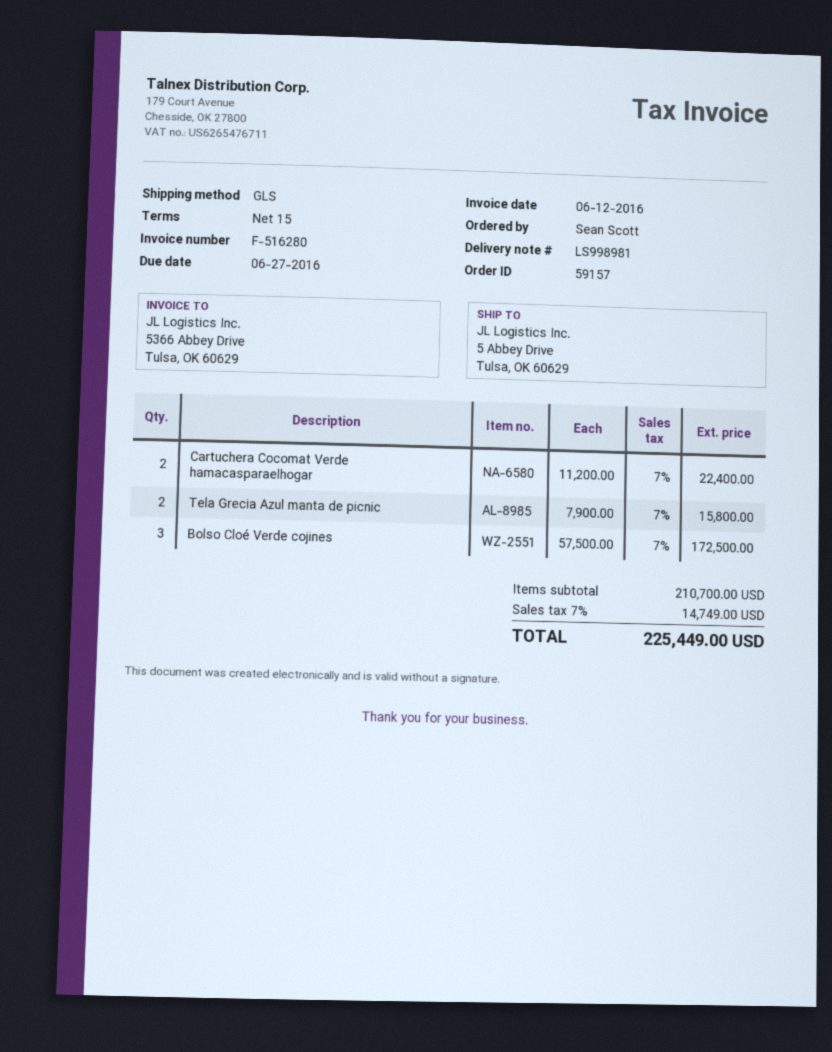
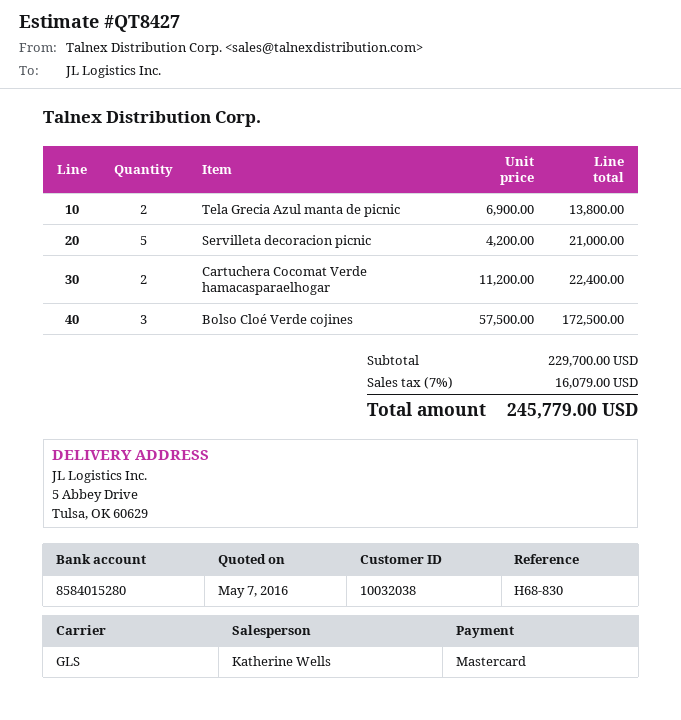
Tela Grecia Azul manta de picnic: 2 x 7900.00 = 15800.00 -> 2 x 6900.00 = 13800.00
Servilleta decoracion picnic: none -> 5 x 4200.00 = 21000.00
subtotal: 210700.00 -> 229700.00
tax: 7% = 14749.00 -> 7% = 16079.00
total: 225449.00 -> 245779.00

